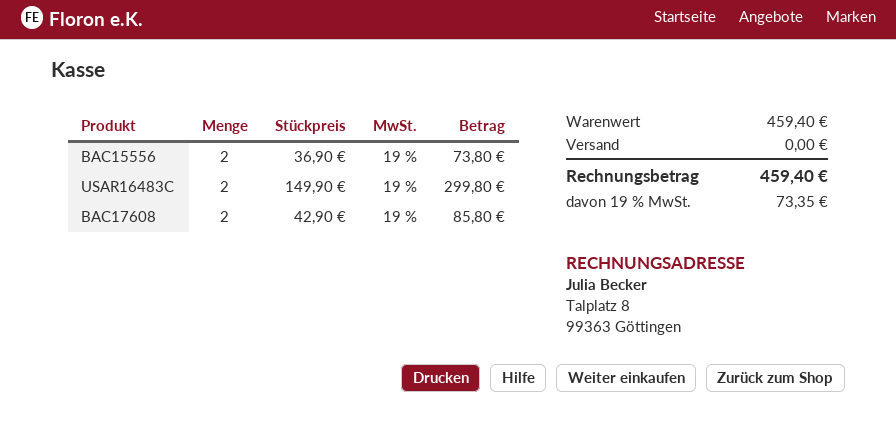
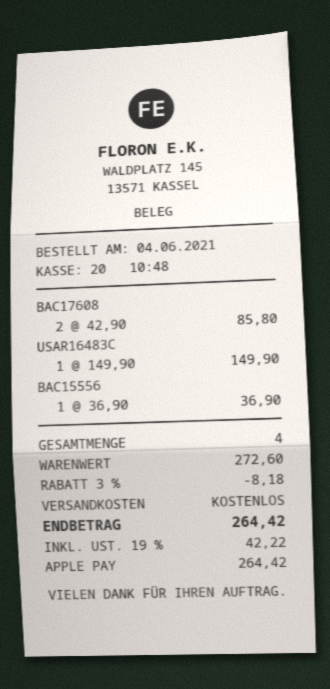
BAC15556: 2 x 36.90 = 73.80 -> 1 x 36.90 = 36.90
USAR16483C: 2 x 149.90 = 299.80 -> 1 x 149.90 = 149.90
subtotal: 459.40 -> 272.60
discount: none -> 3% = 8.18
tax: 19% = 73.35 -> 19% = 42.22
total: 459.40 -> 264.42

